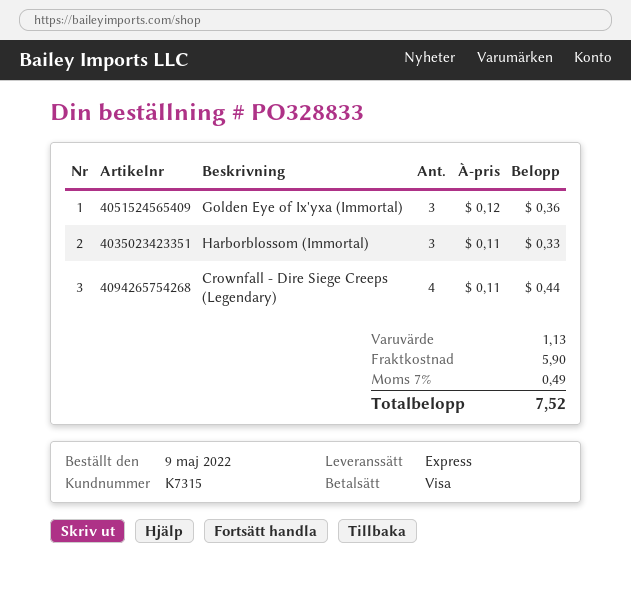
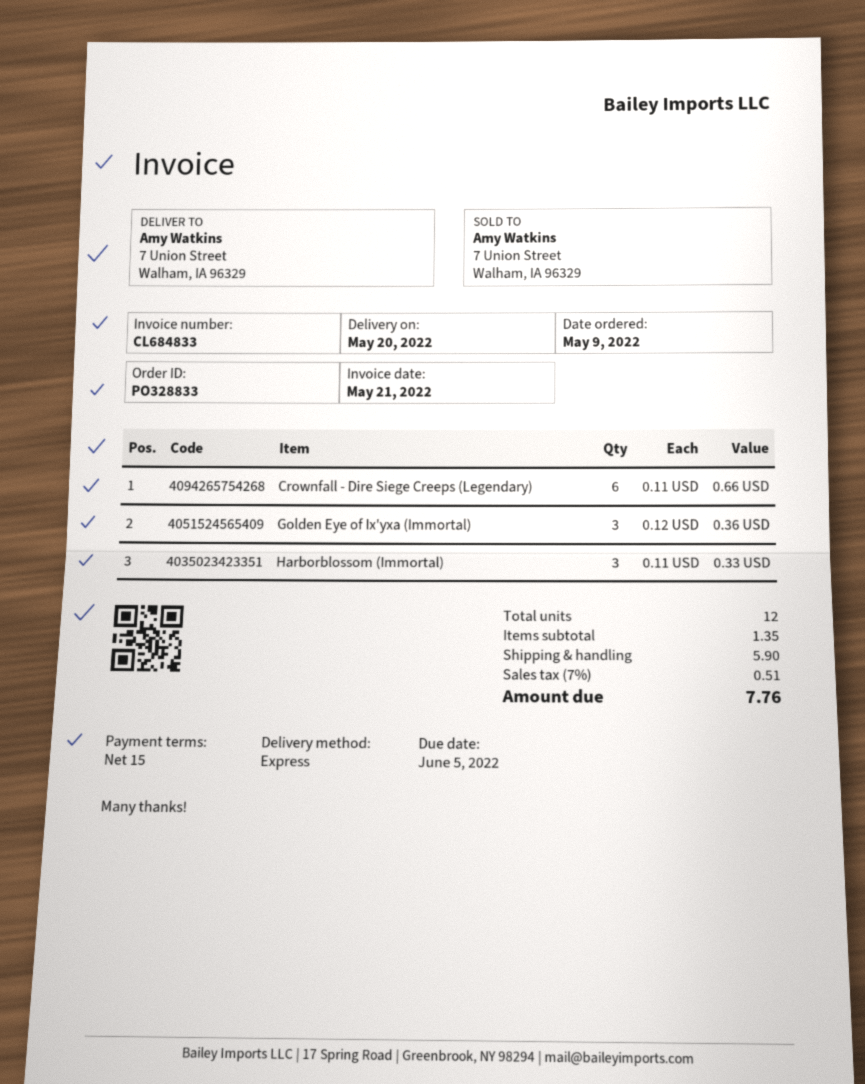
Crownfall - Dire Siege Creeps (Legendary): 4 x 0.11 = 0.44 -> 6 x 0.11 = 0.66
subtotal: 1.13 -> 1.35
tax: 7% = 0.49 -> 7% = 0.51
total: 7.52 -> 7.76

